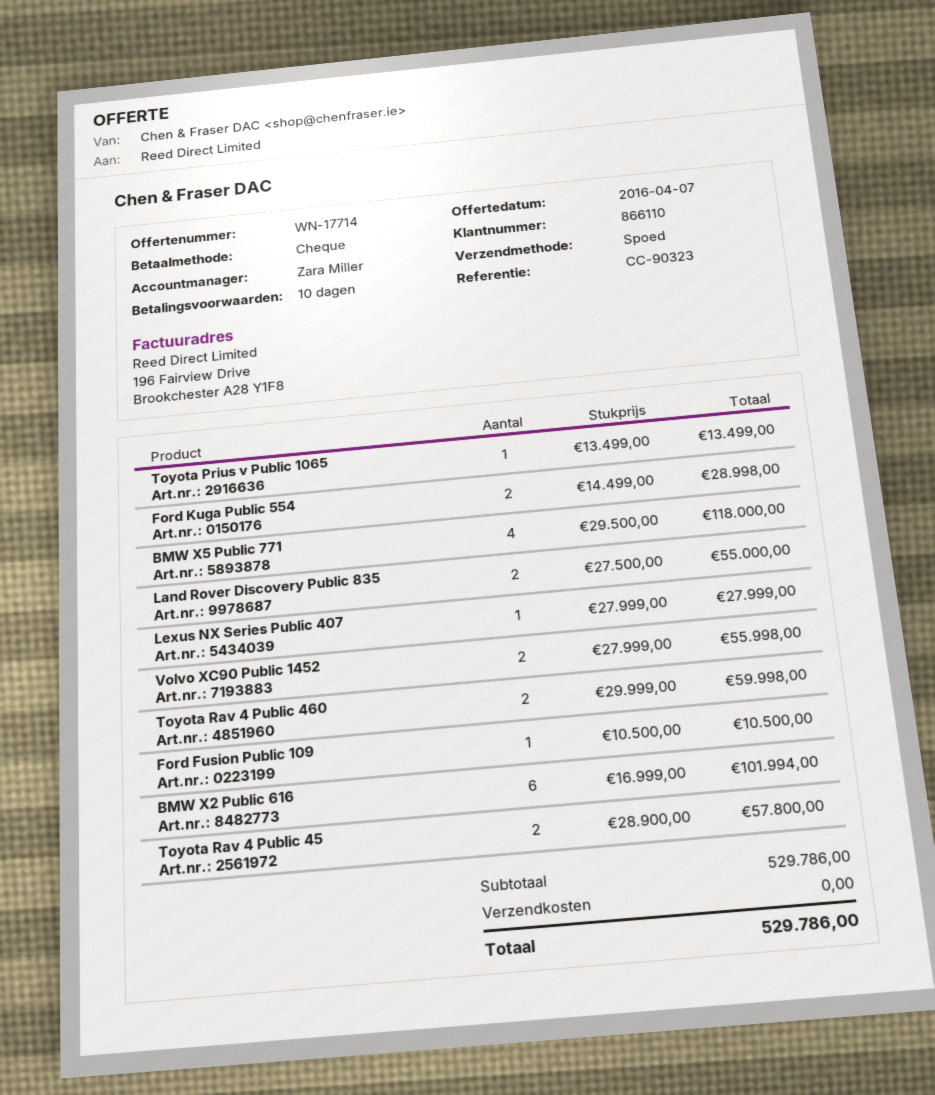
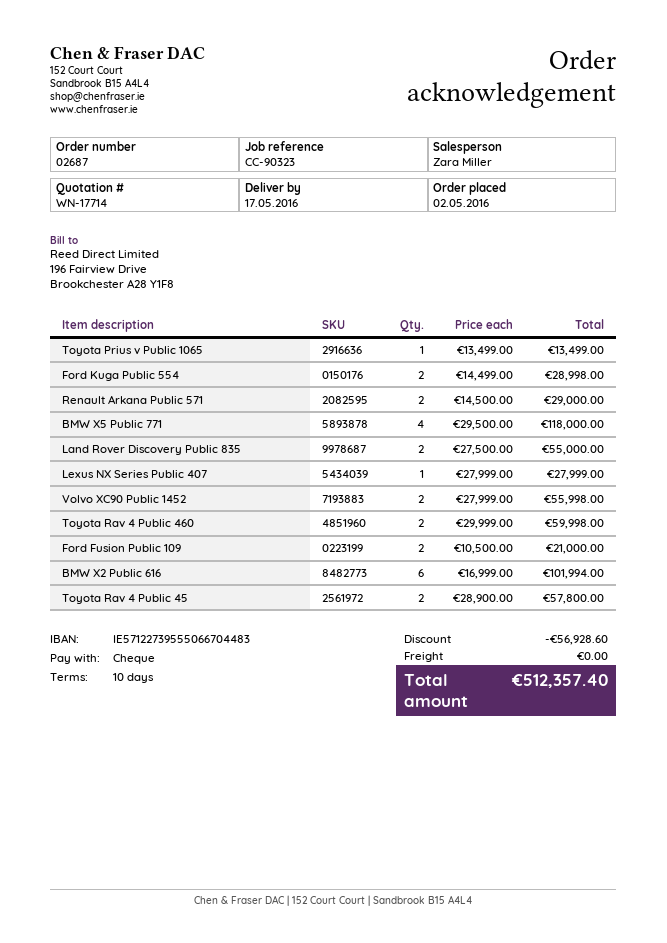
Ford Fusion Public 109: 1 x 10500.00 = 10500.00 -> 2 x 10500.00 = 21000.00
Renault Arkana Public 571: none -> 2 x 14500.00 = 29000.00
discount: none -> 56928.60
total: 529786.00 -> 512357.40

